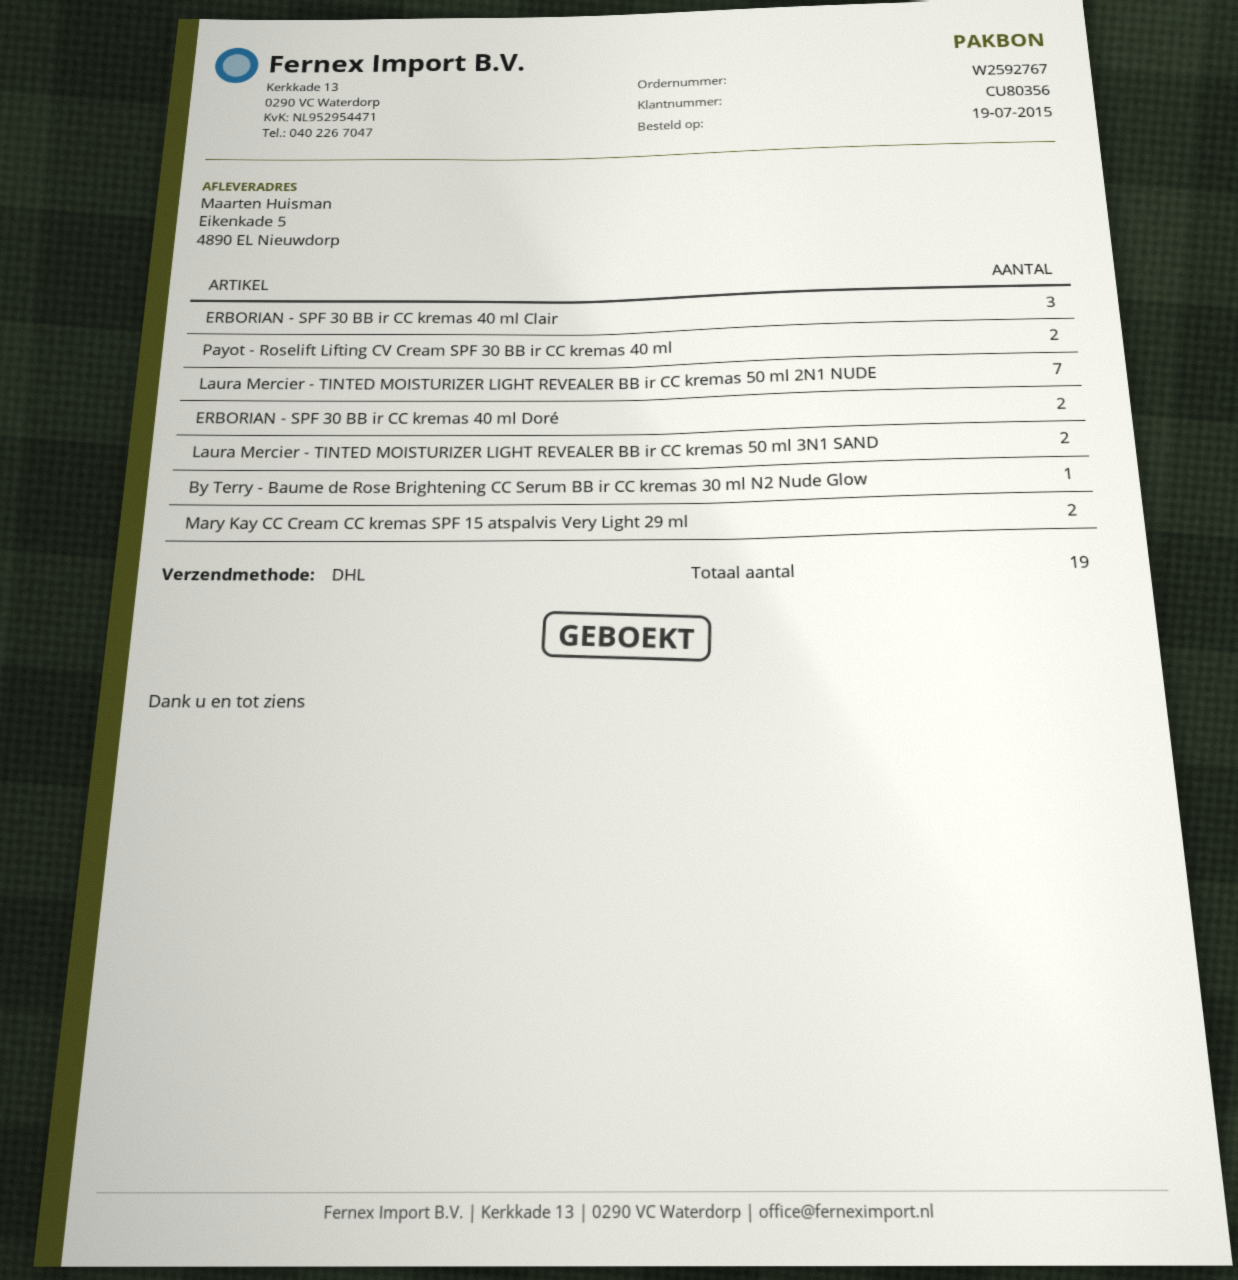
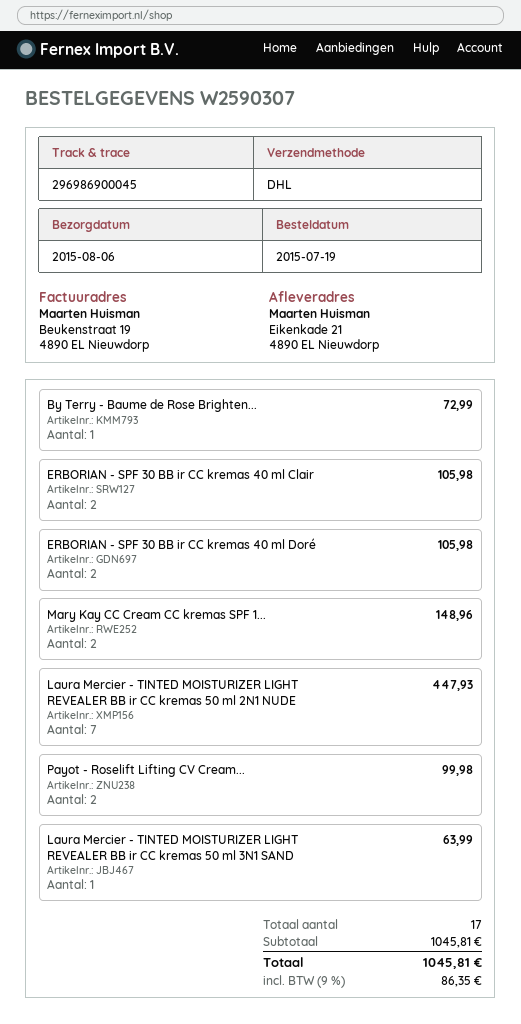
order number: W2592767 -> W2590307
ship to: Eikenkade 5, 4890 EL Nieuwdorp -> Eikenkade 21, 4890 EL Nieuwdorp
ERBORIAN - SPF 30 BB ir CC kremas 40 ml Clair: 3 -> 2
Laura Mercier - TINTED MOISTURIZER LIGHT REVEALER BB ir CC kremas 50 ml 3N1 SAND: 2 -> 1
total quantity: 19 -> 17

